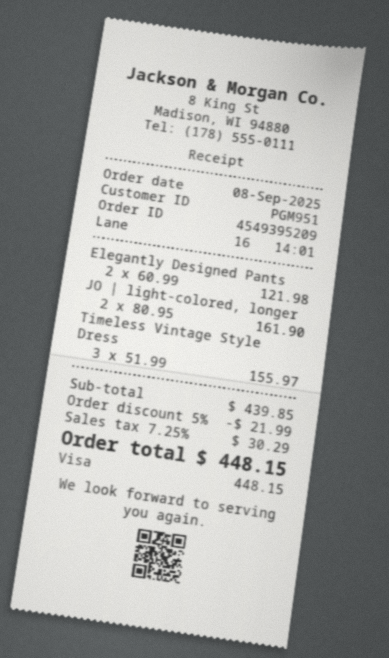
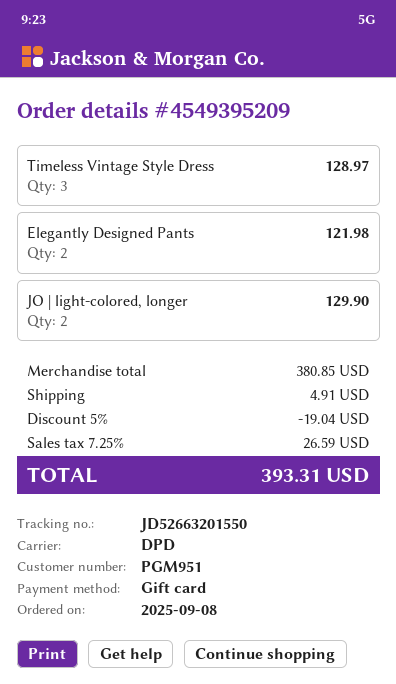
payment method: Visa -> gift card
JO | light-colored, longer: 2 for 161.90 -> 2 for 129.90
Timeless Vintage Style Dress: 3 for 155.97 -> 3 for 128.97
subtotal: 439.85 -> 380.85
discount: 5% = 21.99 -> 5% = 19.04
shipping: none -> 4.91
tax: 7.25% = 30.29 -> 7.25% = 26.59
total: 448.15 -> 393.31

